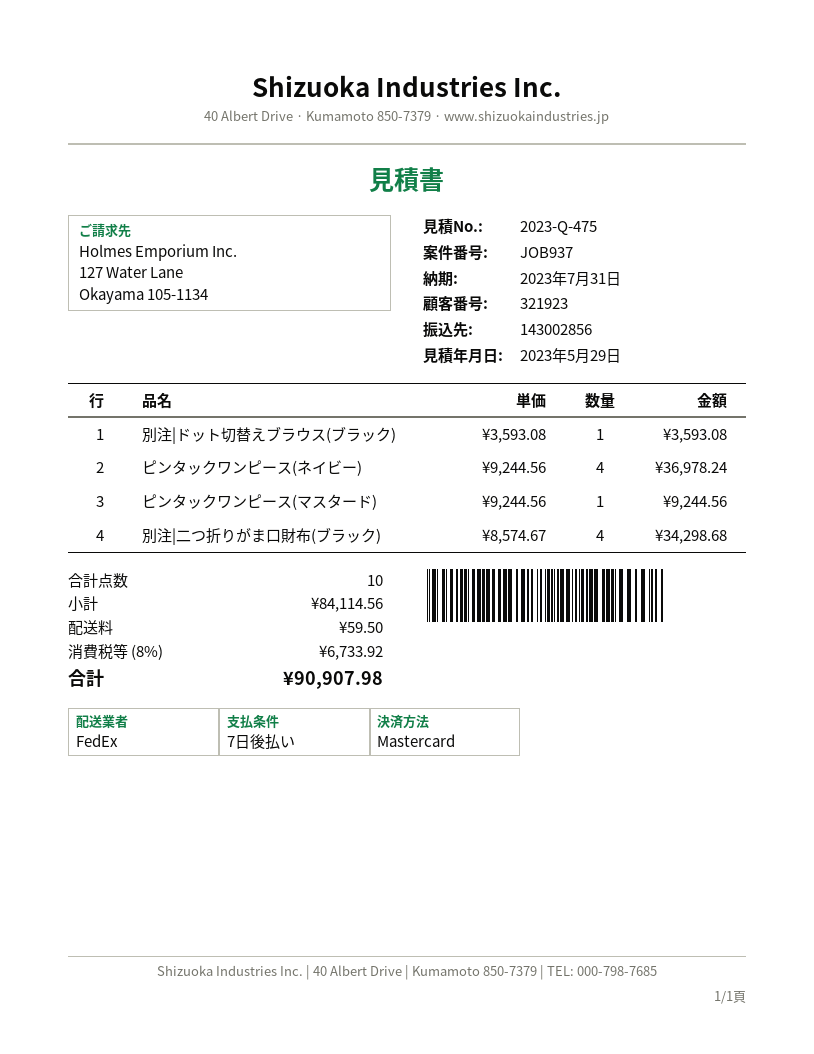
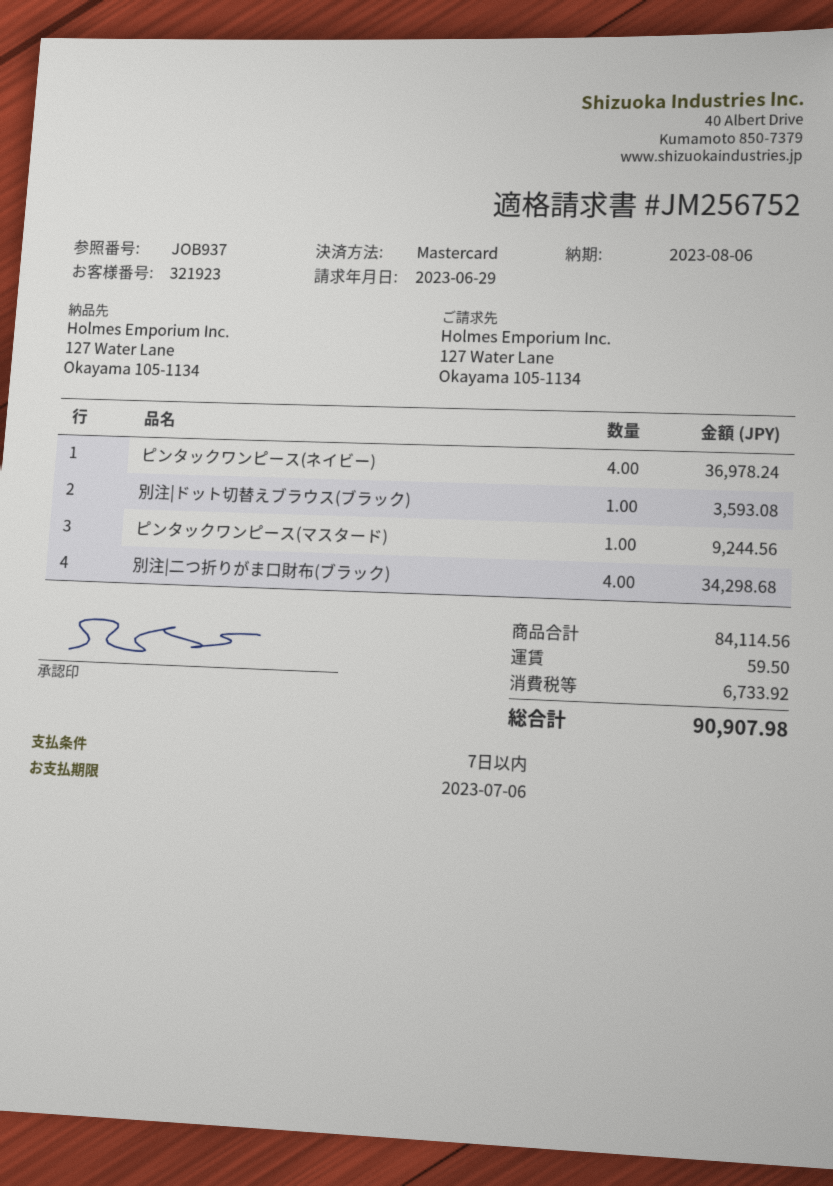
delivery date: 2023-07-31 -> 2023-08-06

